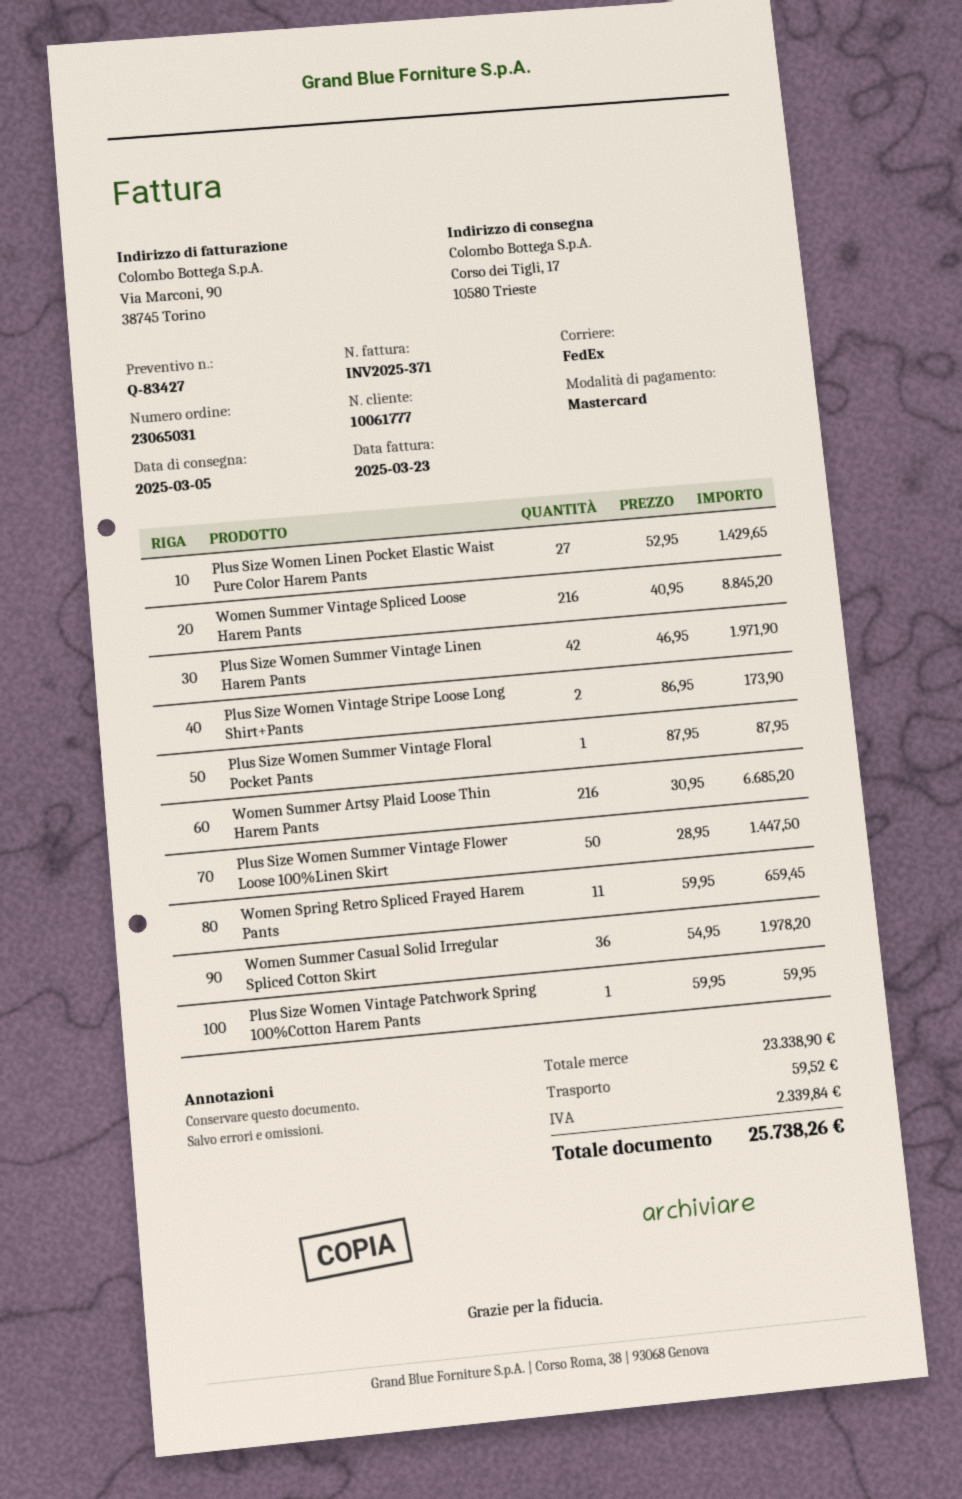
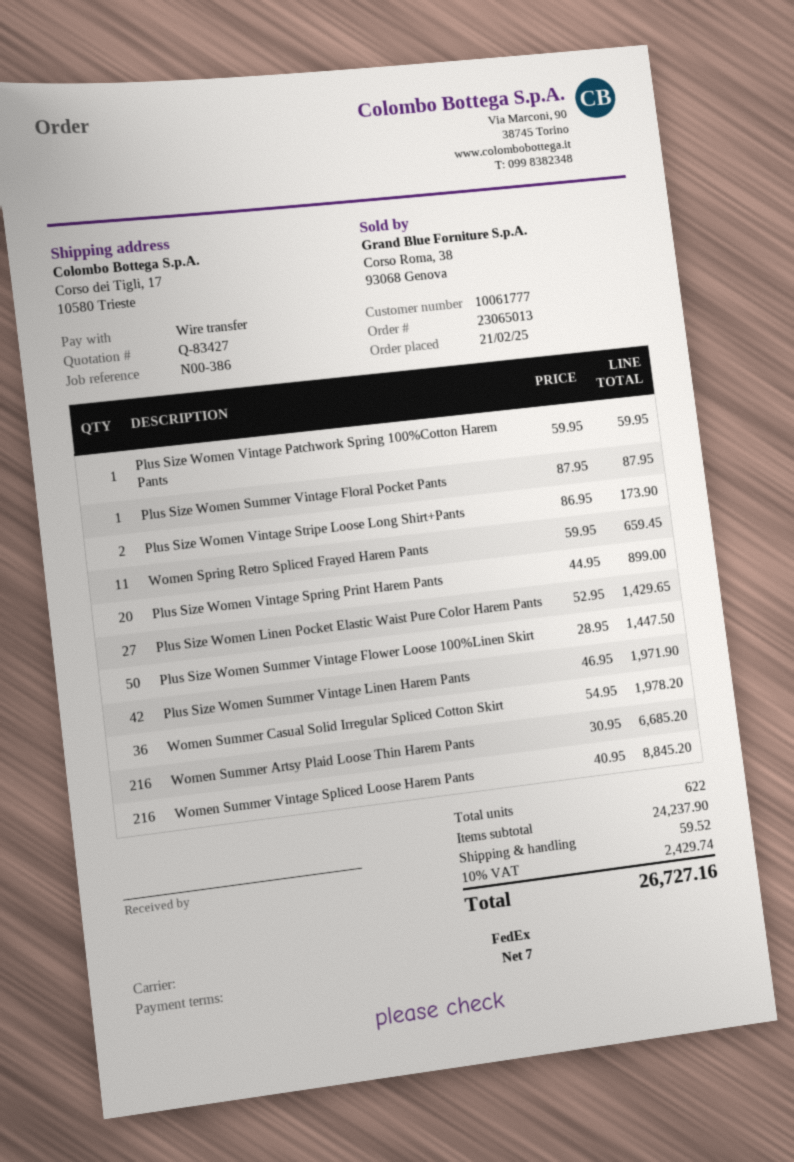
order number: 23065031 -> 23065013
payment method: Mastercard -> bank transfer
Plus Size Women Vintage Spring Print Harem Pants: none -> 20 x 44.95 = 899.00
subtotal: 23338.90 -> 24237.90
tax: 2339.84 -> 2429.74
total: 25738.26 -> 26727.16

